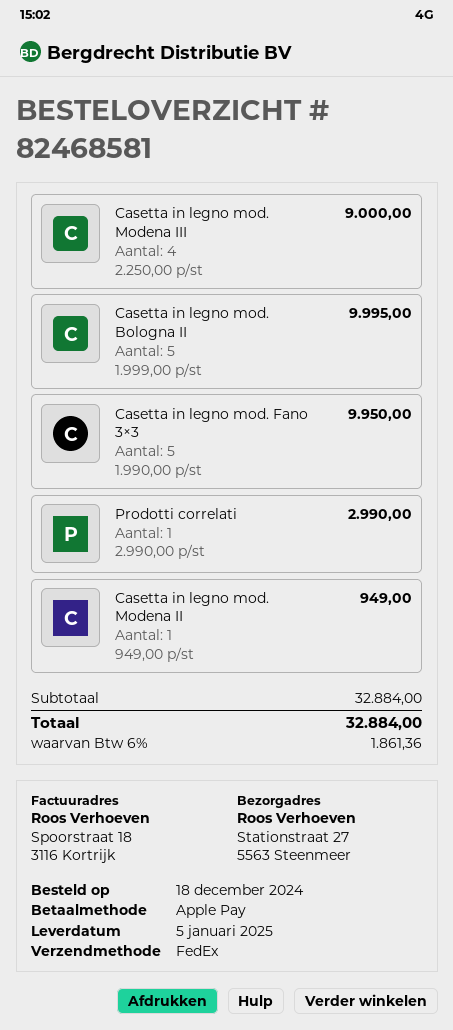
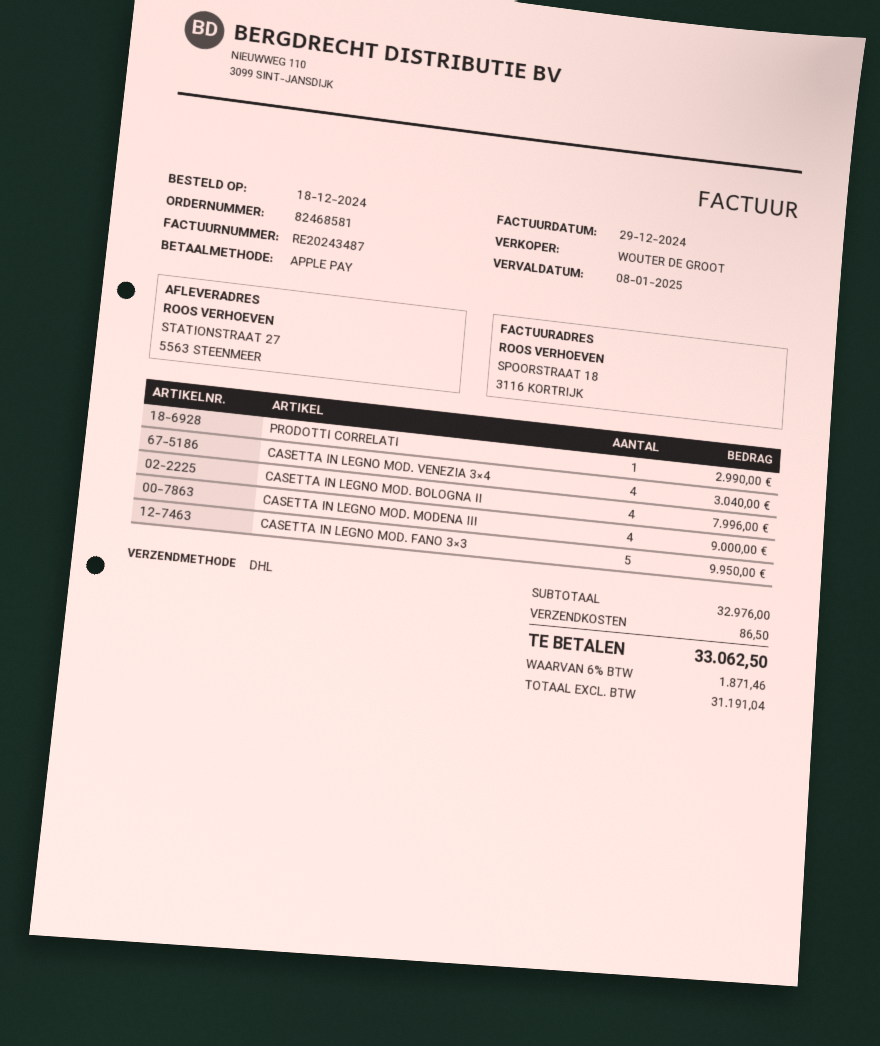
shipping method: FedEx -> DHL
Casetta in legno mod. Bologna II: 5 for 9995.00 -> 4 for 7996.00
Casetta in legno mod. Modena II: 1 for 949.00 -> none
CASETTA IN LEGNO MOD. VENEZIA 3×4: none -> 4 for 3040.00
subtotal: 32884.00 -> 32976.00
shipping: none -> 86.50
tax: 6% = 1861.36 -> 6% = 1871.46
total: 32884.00 -> 33062.50

